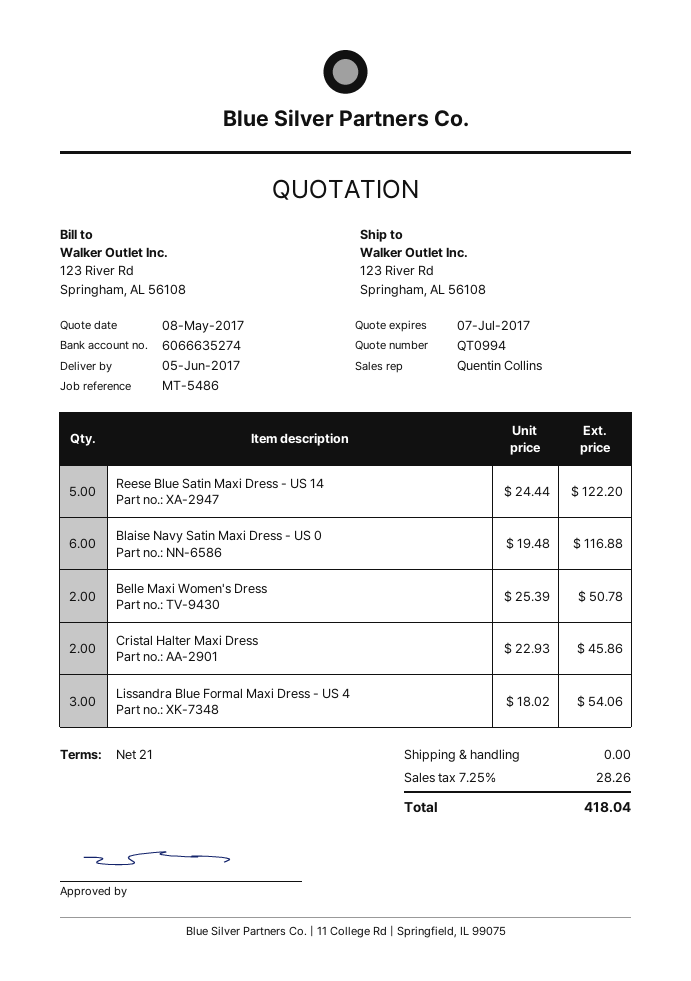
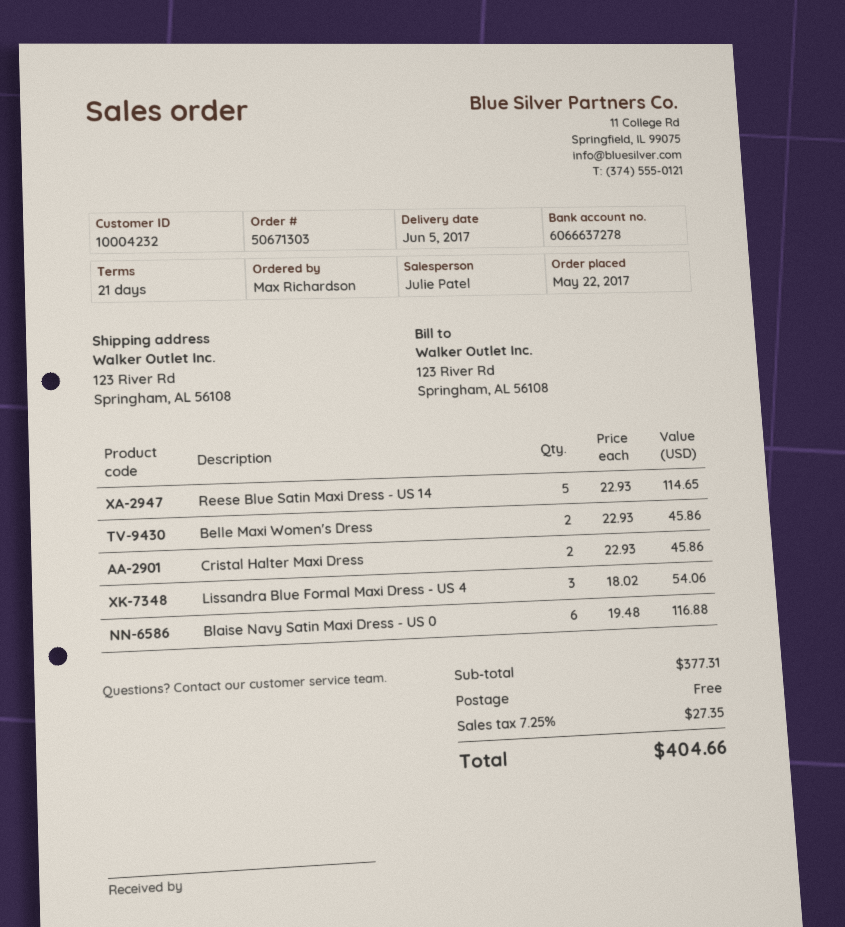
sales rep: Quentin Collins -> Julie Patel
bank account: 6066635274 -> 6066637278
Reese Blue Satin Maxi Dress - US 14: 5 x 24.44 = 122.20 -> 5 x 22.93 = 114.65
Belle Maxi Women's Dress: 2 x 25.39 = 50.78 -> 2 x 22.93 = 45.86
tax: 7.25% = 28.26 -> 7.25% = 27.35
total: 418.04 -> 404.66

